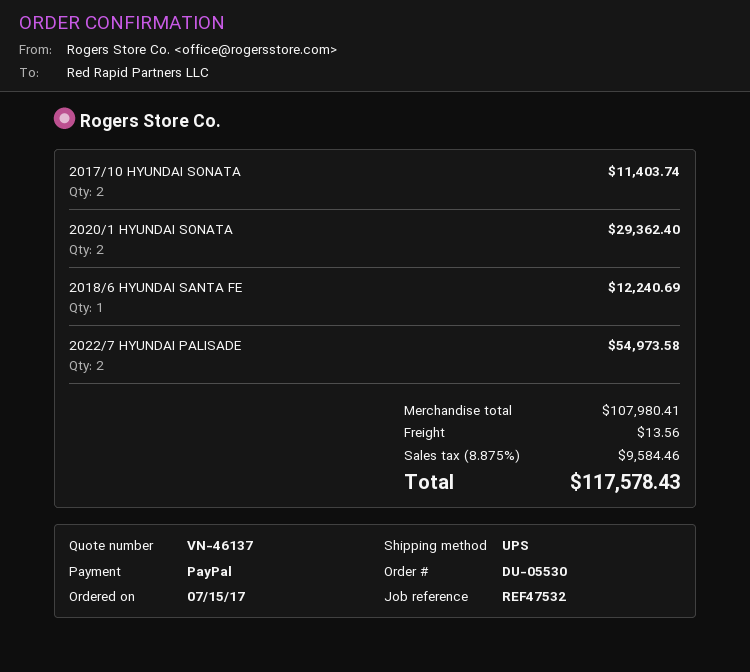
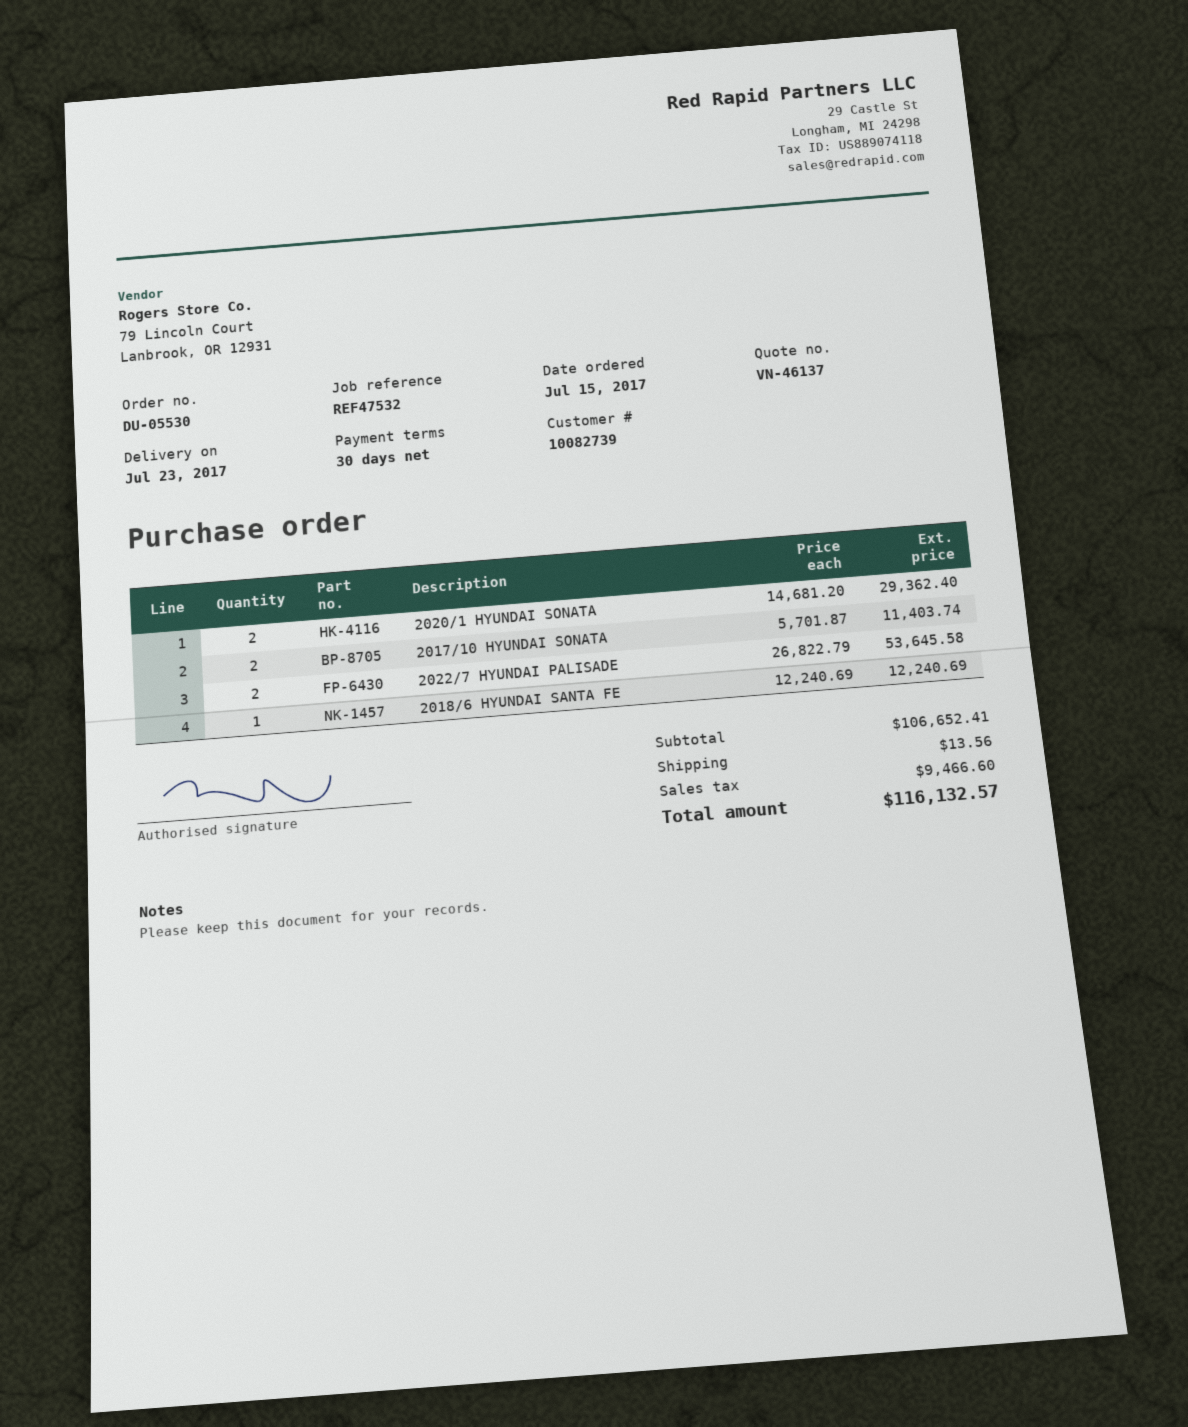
2022/7 HYUNDAI PALISADE: 2 for 54973.58 -> 2 for 53645.58
subtotal: 107980.41 -> 106652.41
tax: 9584.46 -> 9466.60
total: 117578.43 -> 116132.57

